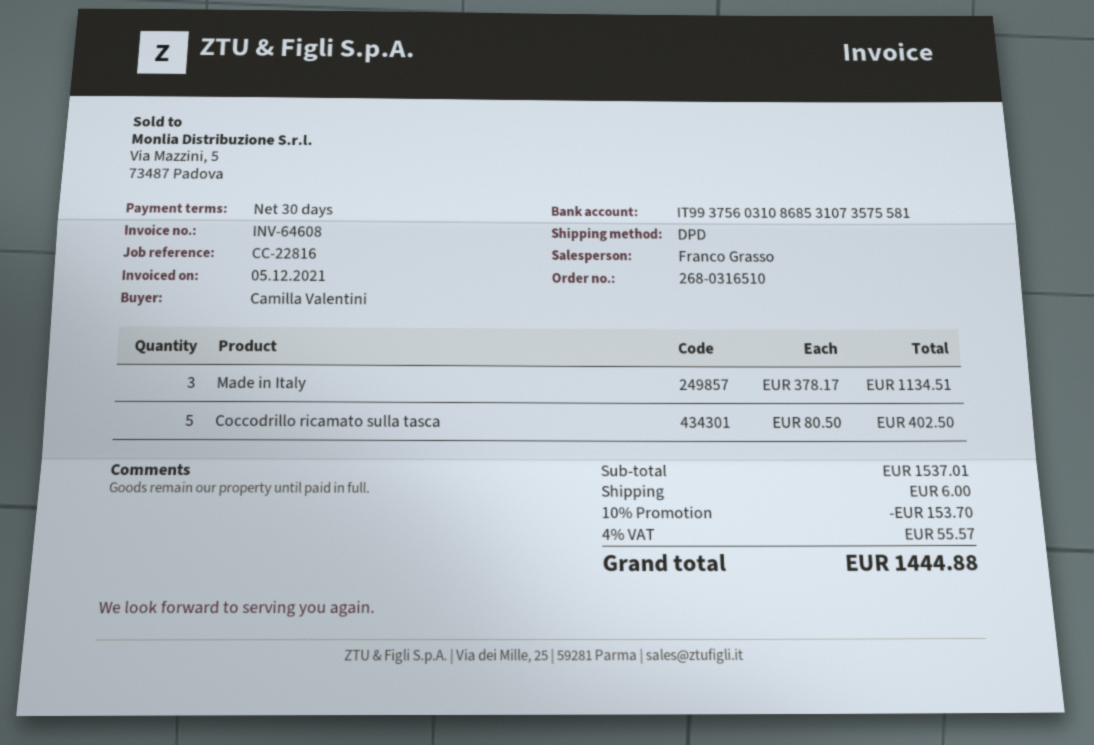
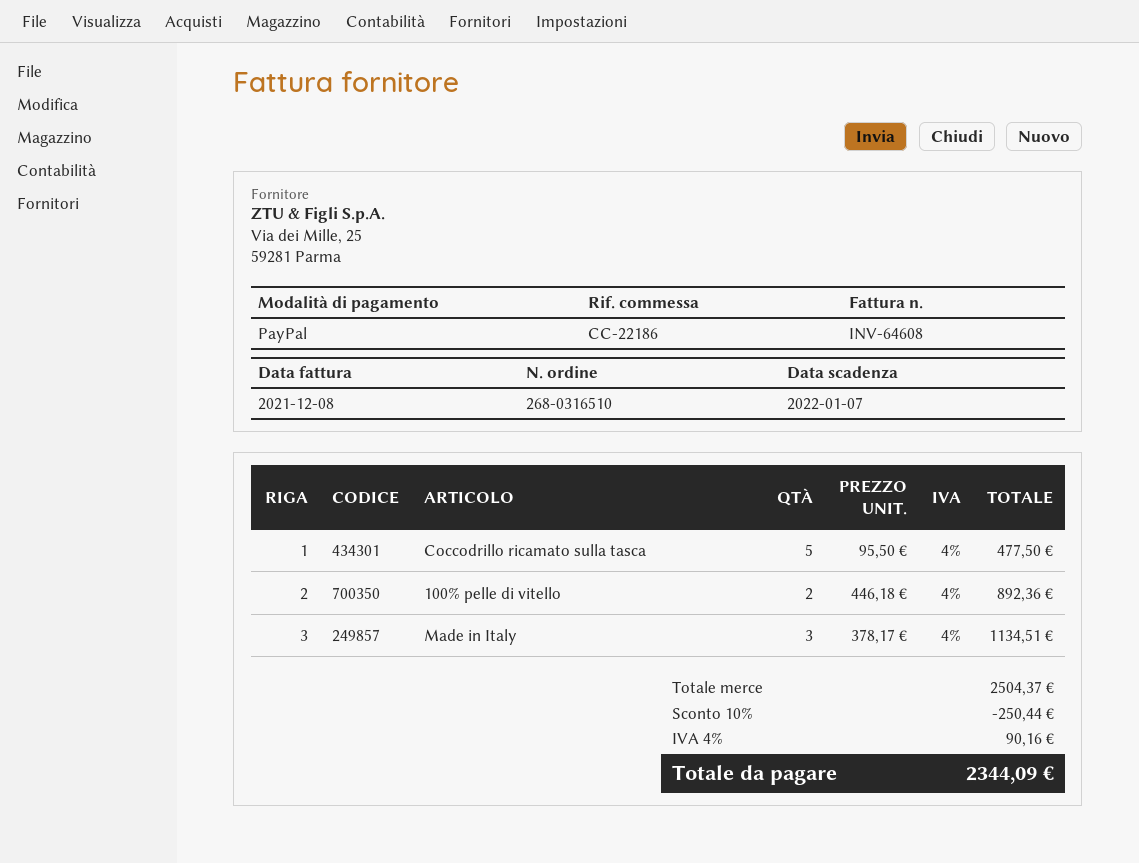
invoice date: 2021-12-05 -> 2021-12-08
reference: CC-22816 -> CC-22186
Coccodrillo ricamato sulla tasca: 5 x 80.50 = 402.50 -> 5 x 95.50 = 477.50
100% pelle di vitello: none -> 2 x 446.18 = 892.36
subtotal: 1537.01 -> 2504.37
discount: 10% = 153.70 -> 10% = 250.44
shipping: 6.00 -> none
tax: 4% = 55.57 -> 4% = 90.16
total: 1444.88 -> 2344.09

